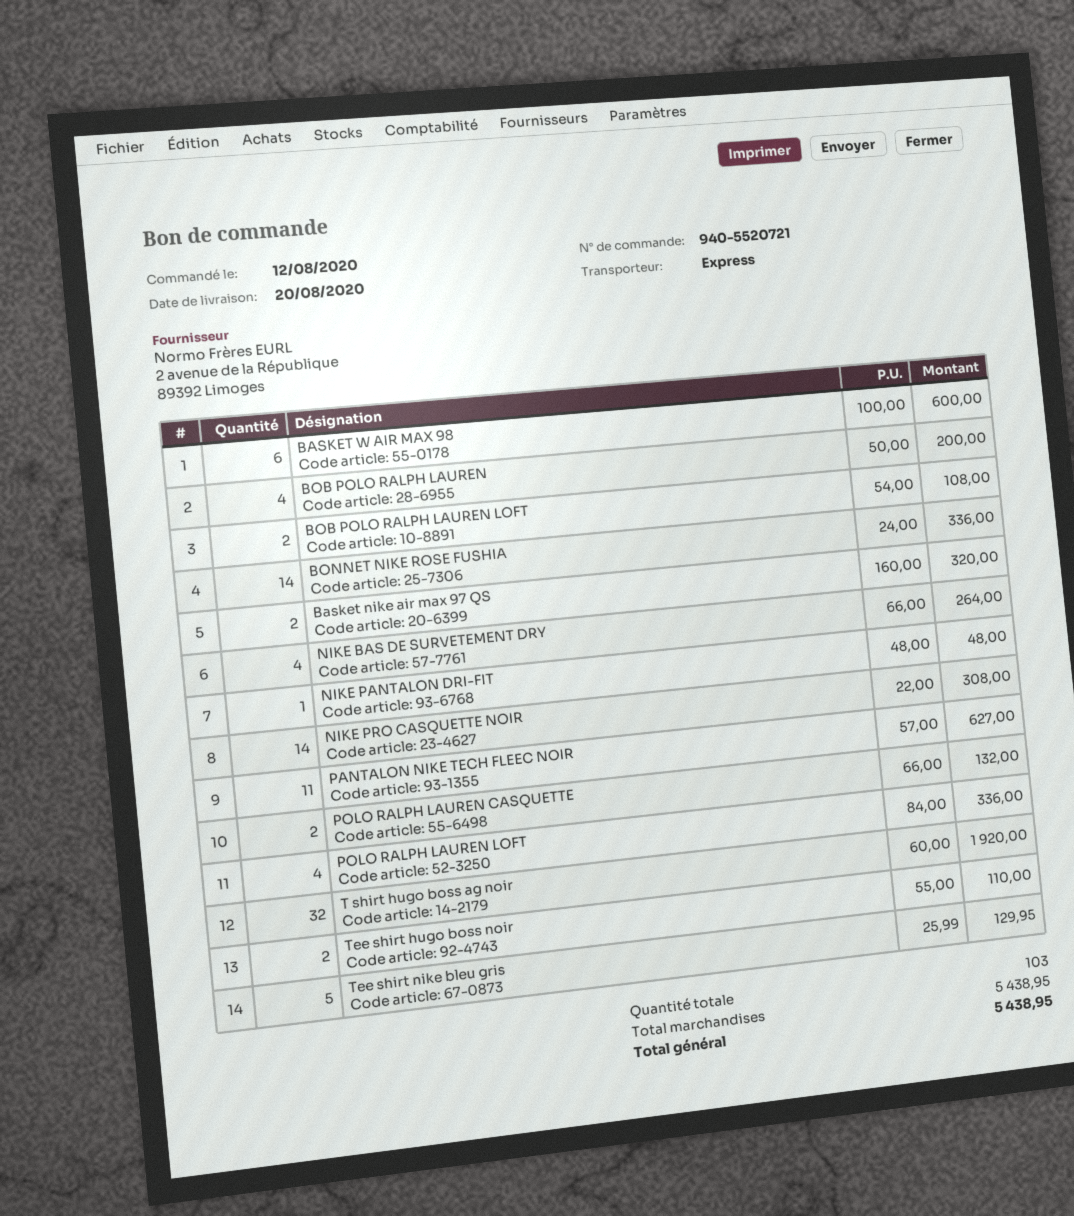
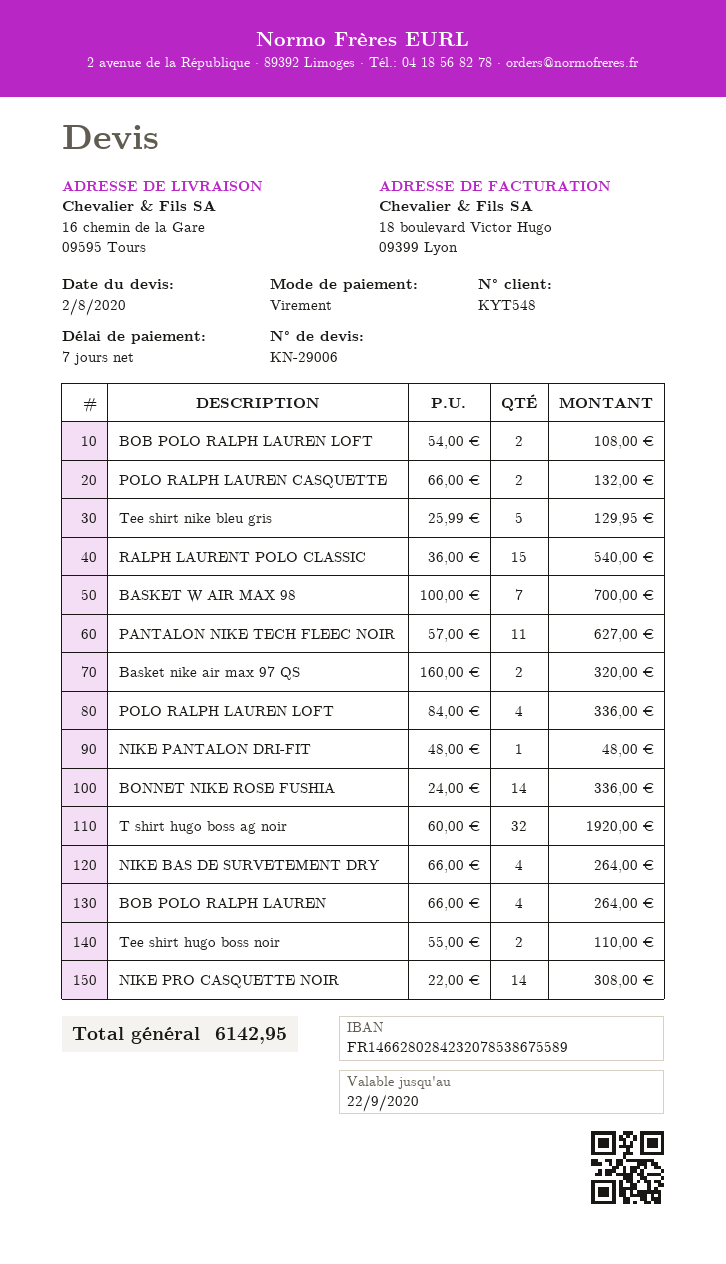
BASKET W AIR MAX 98: 6 x 100.00 = 600.00 -> 7 x 100.00 = 700.00
BOB POLO RALPH LAUREN: 4 x 50.00 = 200.00 -> 4 x 66.00 = 264.00
RALPH LAURENT POLO CLASSIC: none -> 15 x 36.00 = 540.00
total: 5438.95 -> 6142.95

